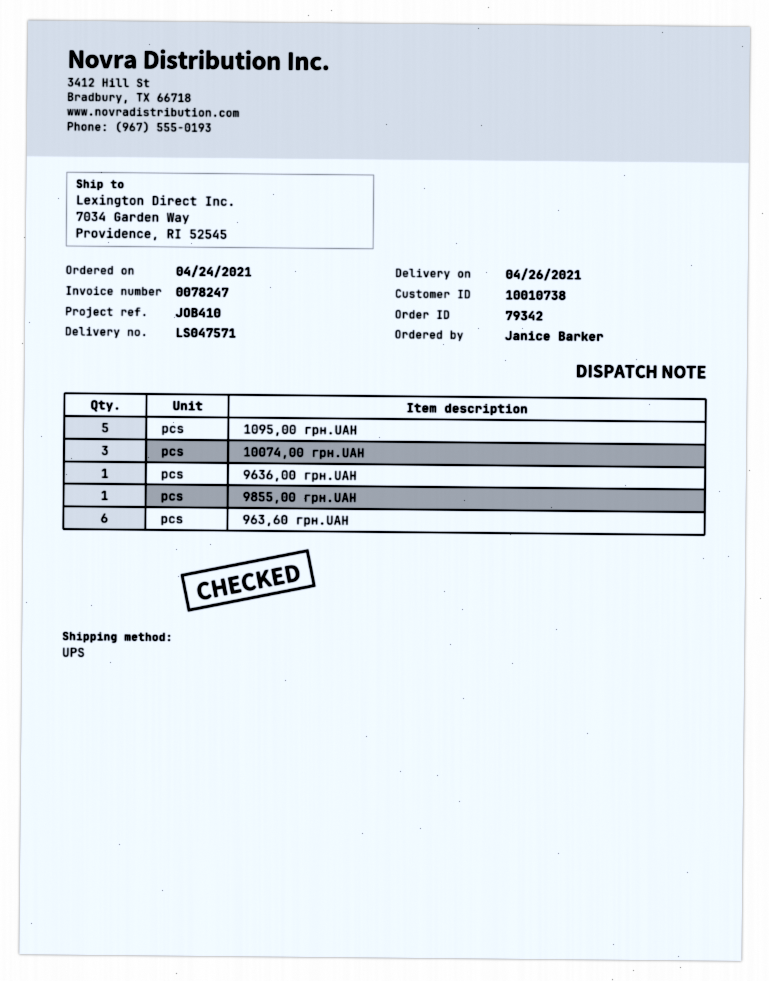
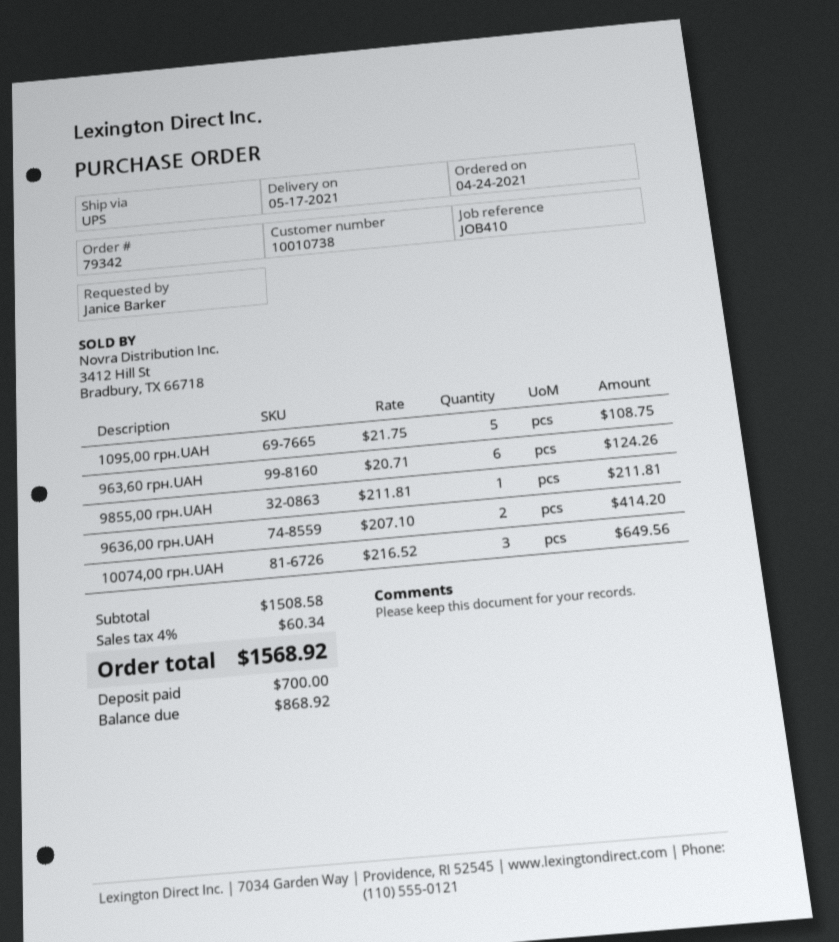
delivery date: 2021-04-26 -> 2021-05-17
9636,00 грн.UAH: 1 -> 2

